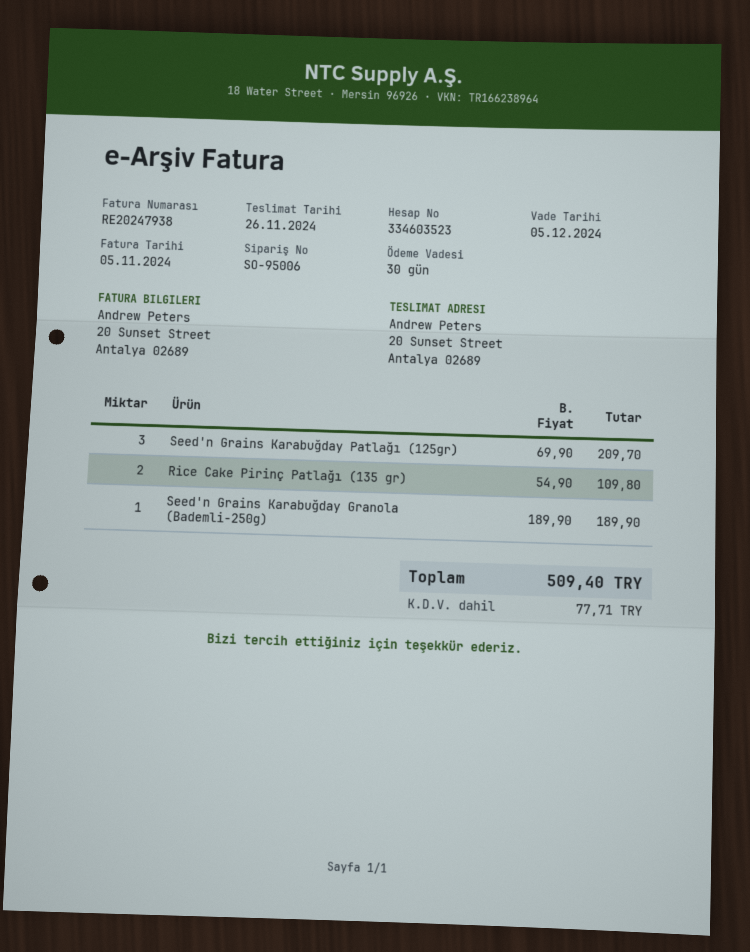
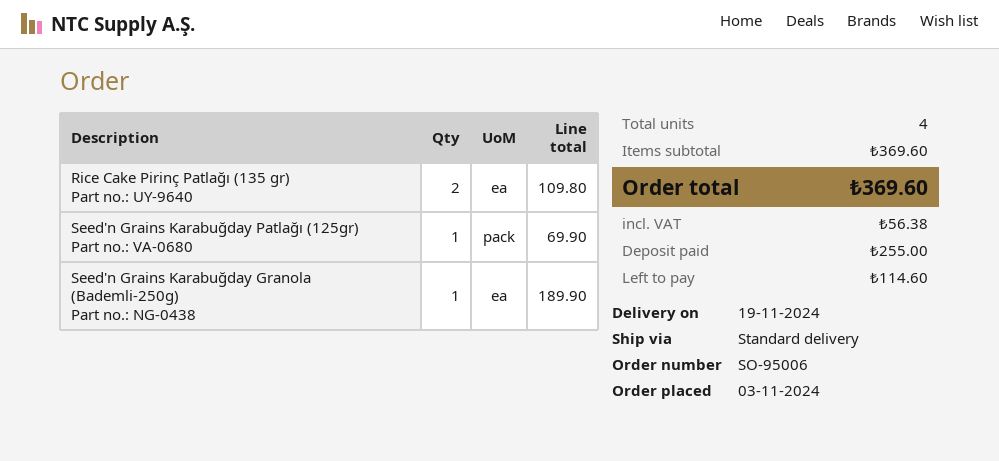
delivery date: 2024-11-26 -> 2024-11-19
Seed'n Grains Karabuğday Patlağı (125gr): 3 for 209.70 -> 1 for 69.90
tax: 77.71 -> 56.38
total: 509.40 -> 369.60

